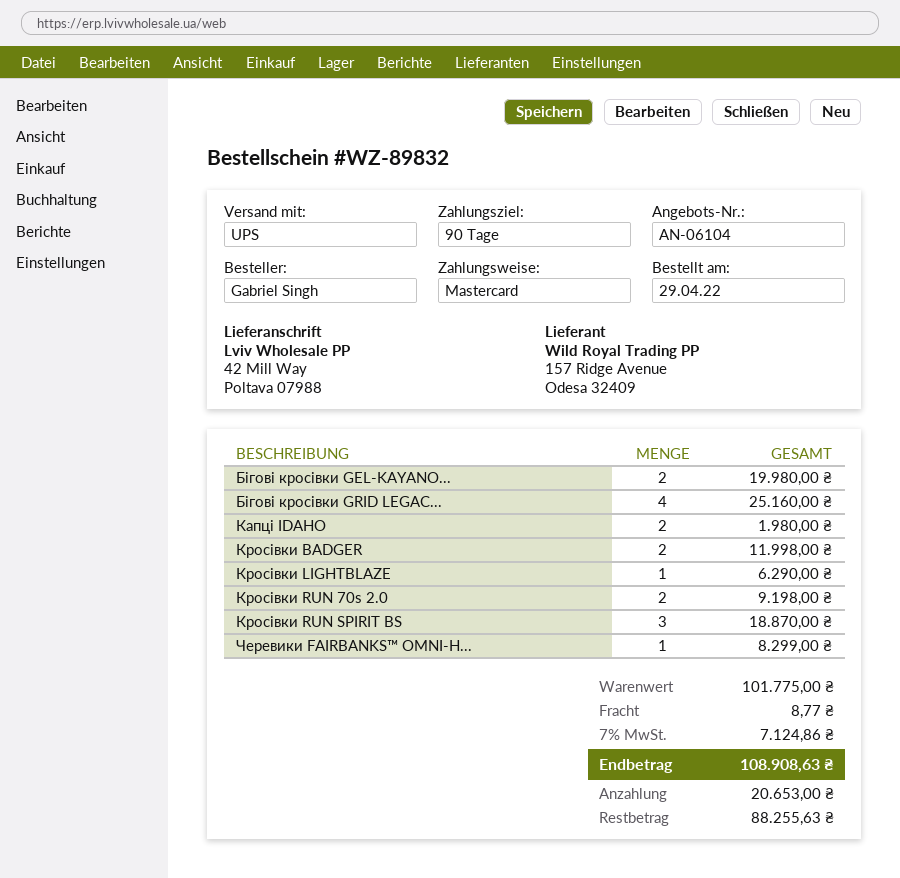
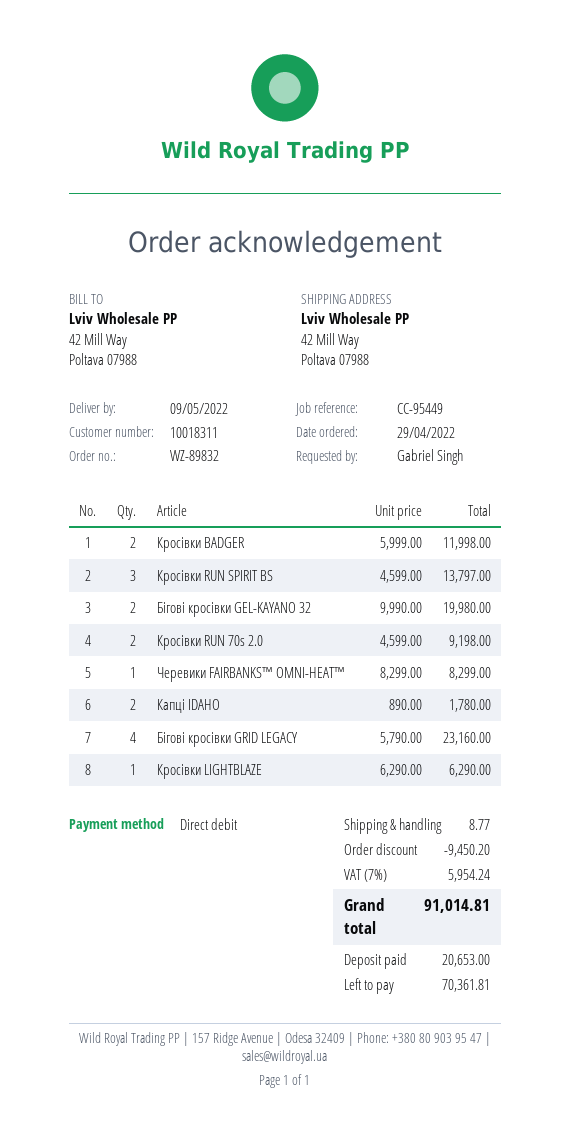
payment method: Mastercard -> direct debit
Бігові кросівки GRID LEGAC...: 4 for 25160.00 -> 4 for 23160.00
Капці IDAHO: 2 for 1980.00 -> 2 for 1780.00
Кросівки RUN SPIRIT BS: 3 for 18870.00 -> 3 for 13797.00
discount: none -> 9450.20
tax: 7% = 7124.86 -> 7% = 5954.24
total: 108908.63 -> 91014.81
balance: 88255.63 -> 70361.81

